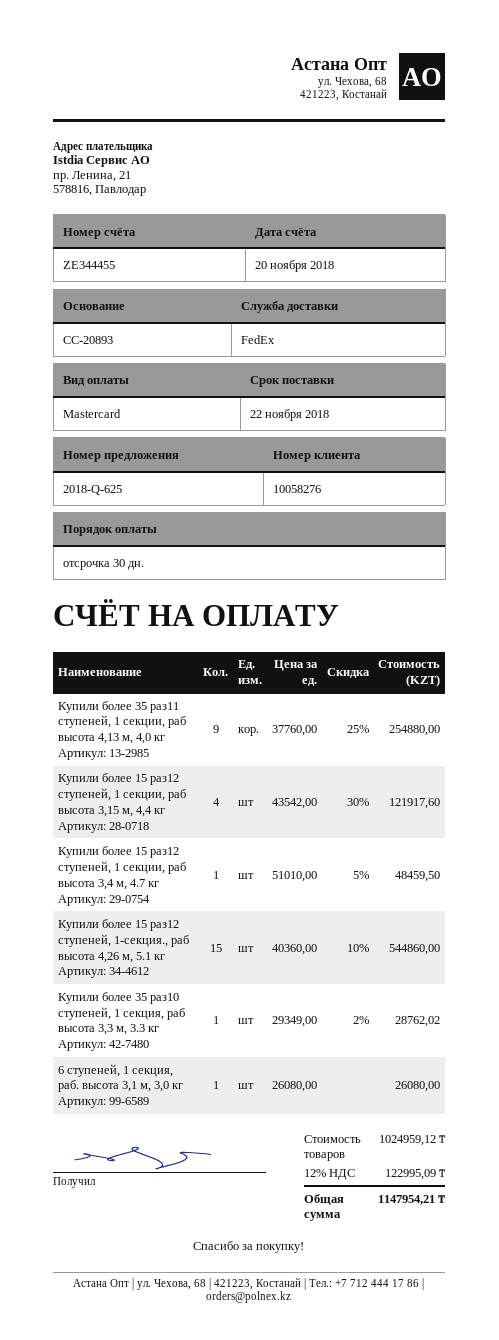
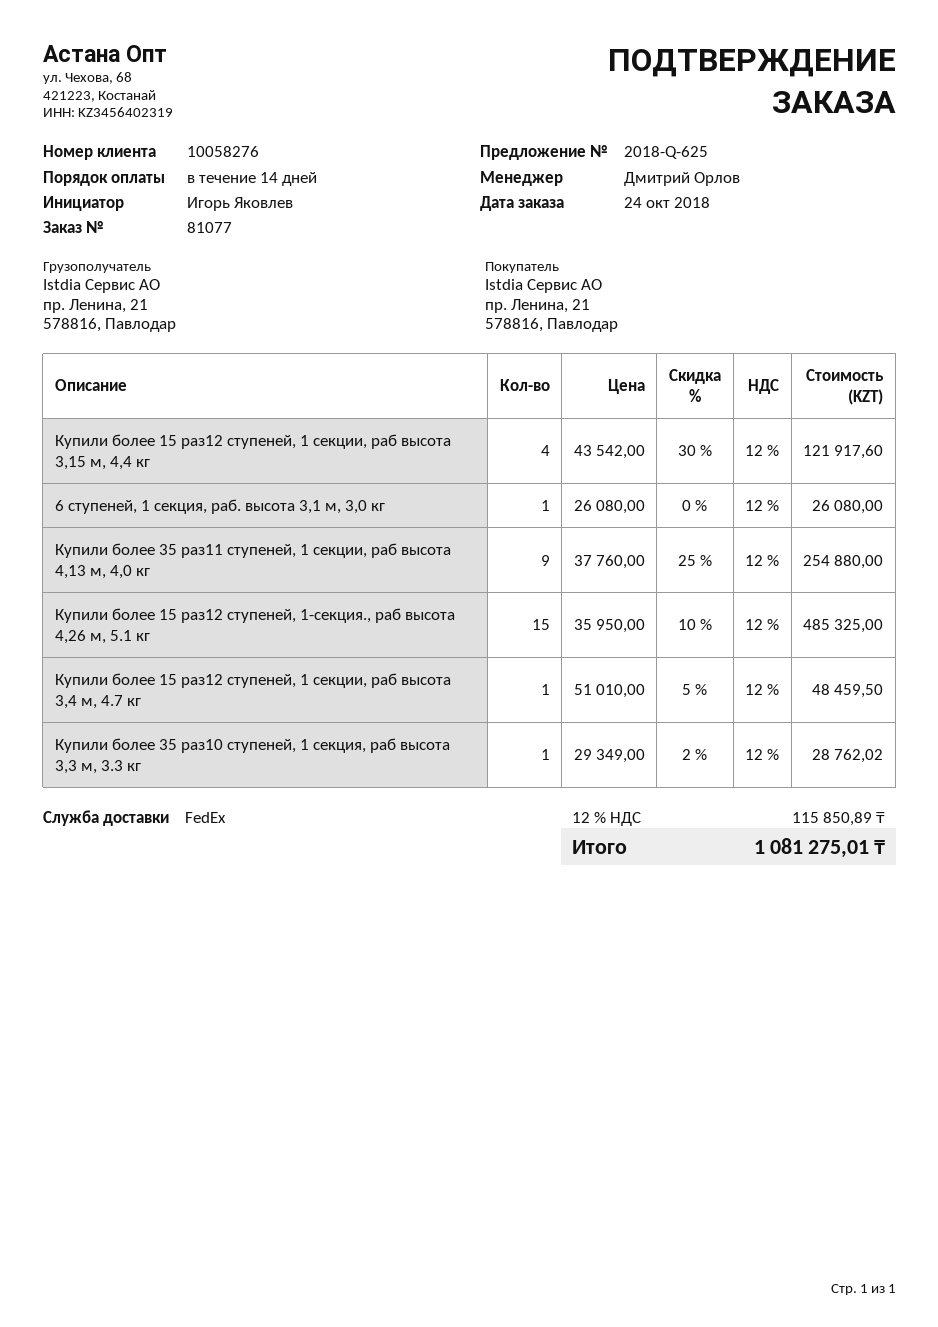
payment terms: 30 days -> 14 days
Купили более 15 раз12 ступеней, 1-секция., раб высота 4,26 м, 5.1 кг: 15 x 40360.00 - 10% = 544860.00 -> 15 x 35950.00 - 10% = 485325.00
tax: 12% = 122995.09 -> 12% = 115850.89
total: 1147954.21 -> 1081275.01

